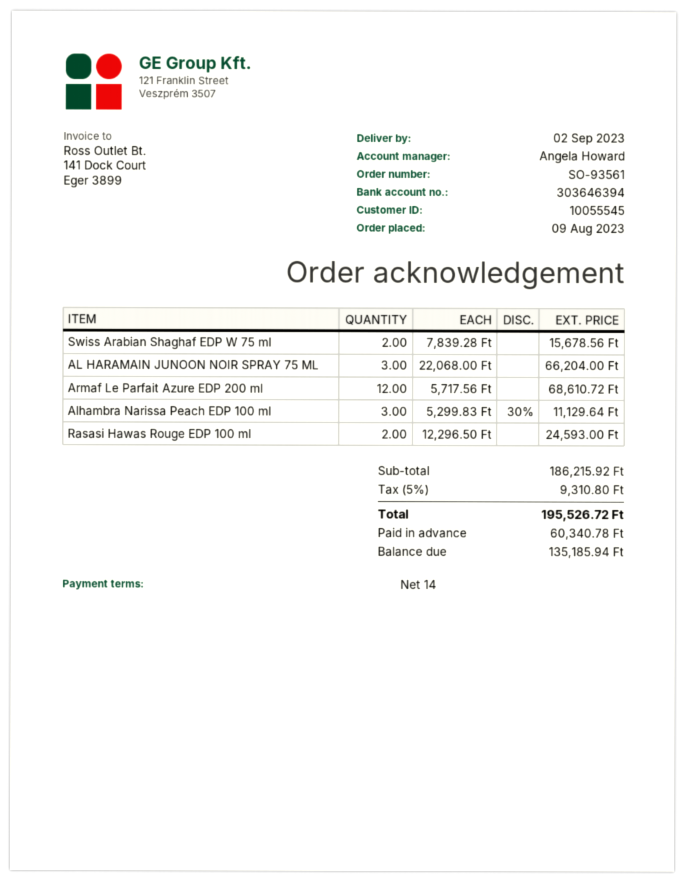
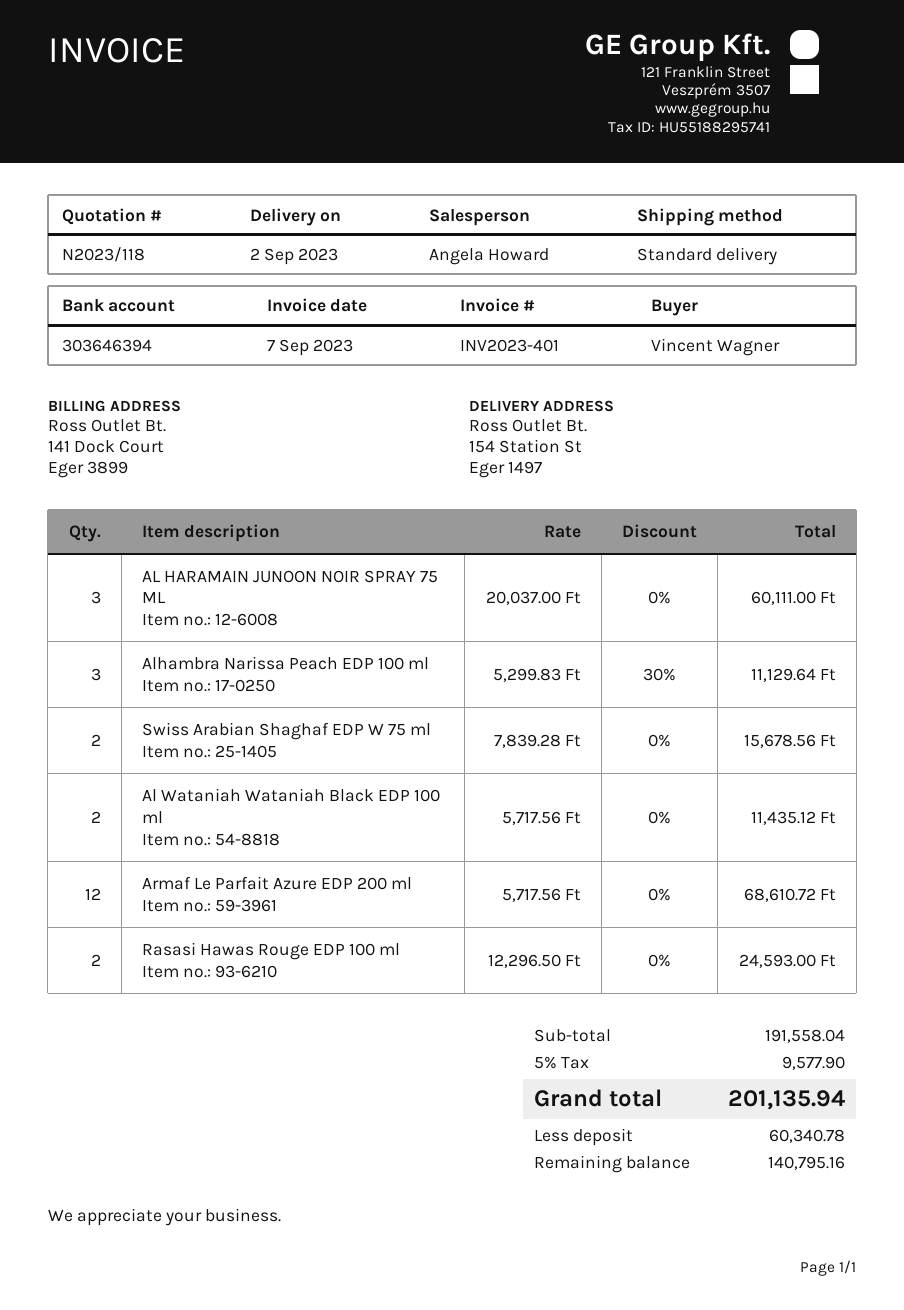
AL HARAMAIN JUNOON NOIR SPRAY 75 ML: 3 x 22068.00 = 66204.00 -> 3 x 20037.00 = 60111.00
Al Wataniah Wataniah Black EDP 100 ml: none -> 2 x 5717.56 = 11435.12
subtotal: 186215.92 -> 191558.04
tax: 5% = 9310.80 -> 5% = 9577.90
total: 195526.72 -> 201135.94
balance: 135185.94 -> 140795.16

